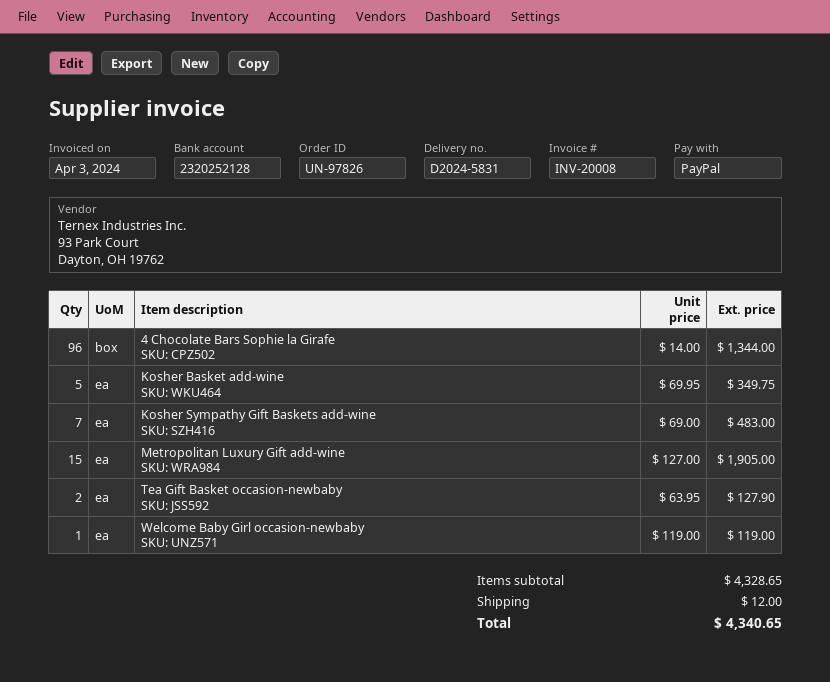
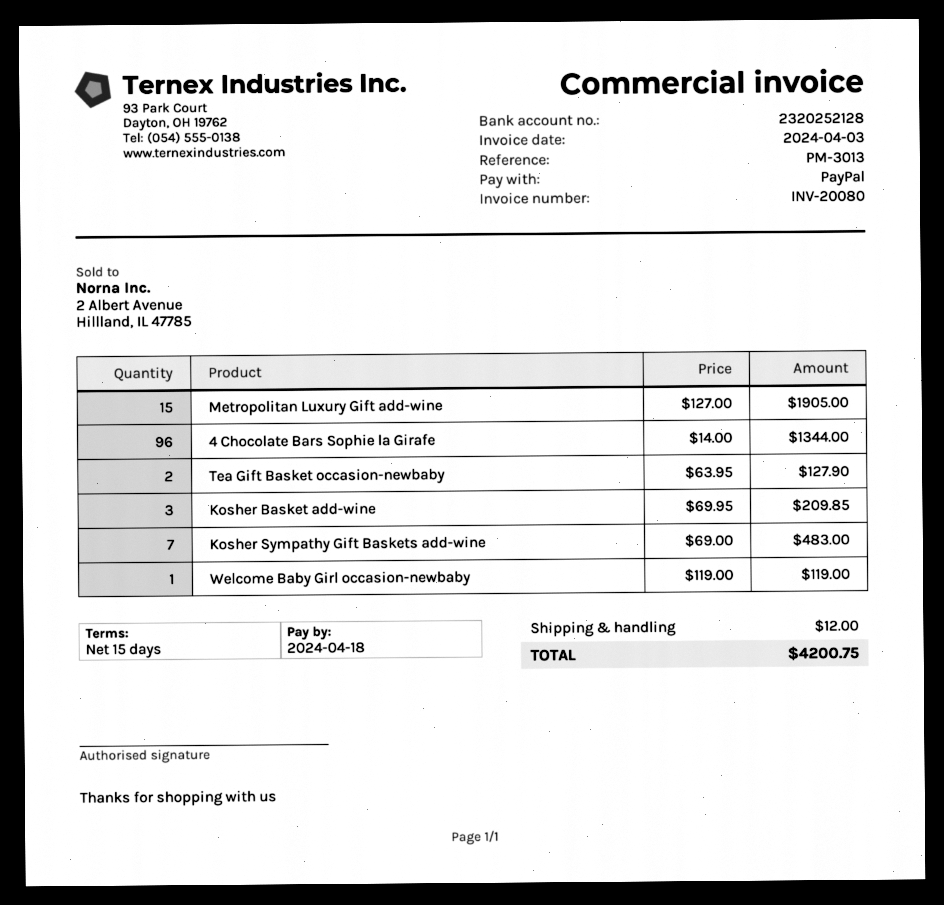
invoice number: INV-20008 -> INV-20080
Kosher Basket add-wine: 5 x 69.95 = 349.75 -> 3 x 69.95 = 209.85
total: 4340.65 -> 4200.75

